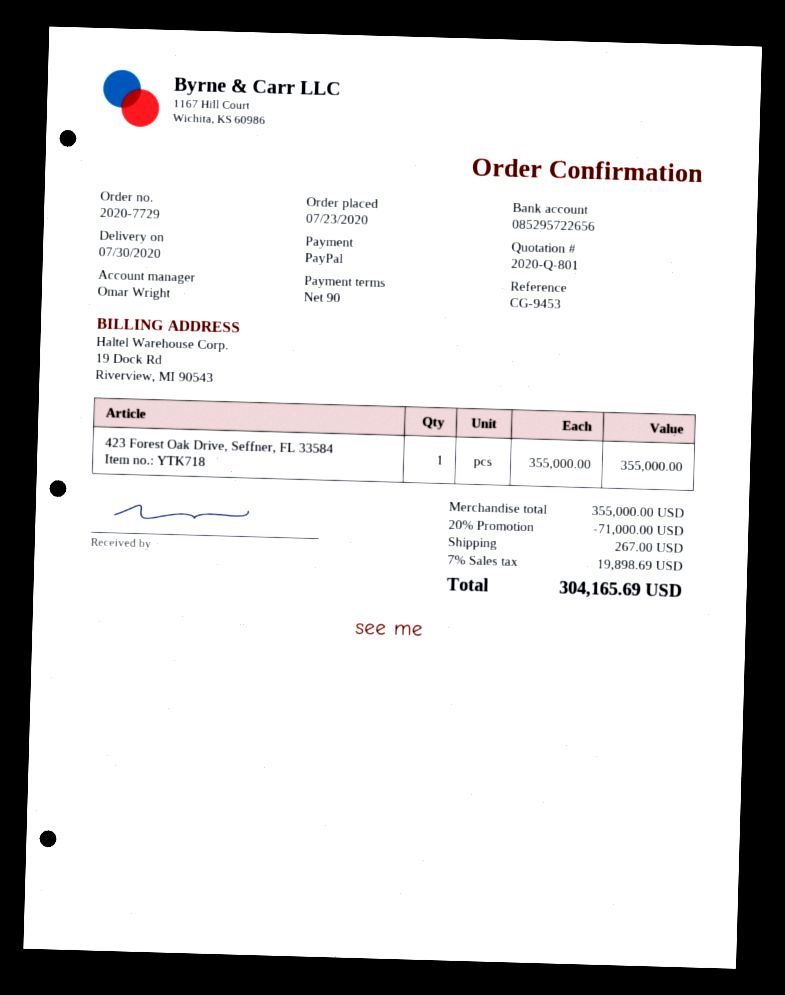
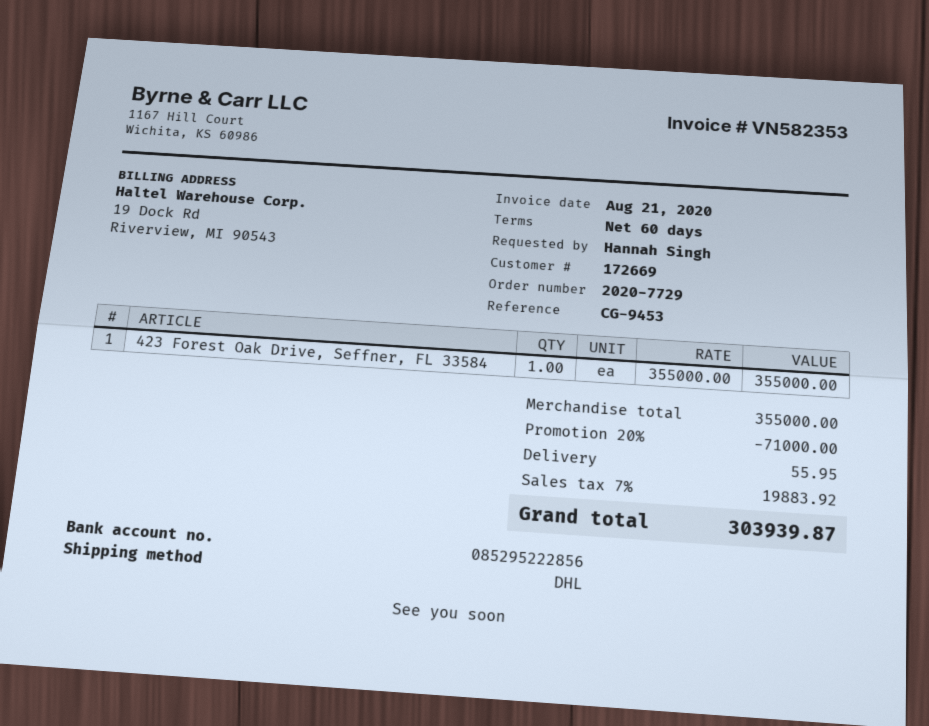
payment terms: 90 days -> 60 days
bank account: 085295722656 -> 085295222856
shipping: 267.00 -> 55.95
tax: 7% = 19898.69 -> 7% = 19883.92
total: 304165.69 -> 303939.87

